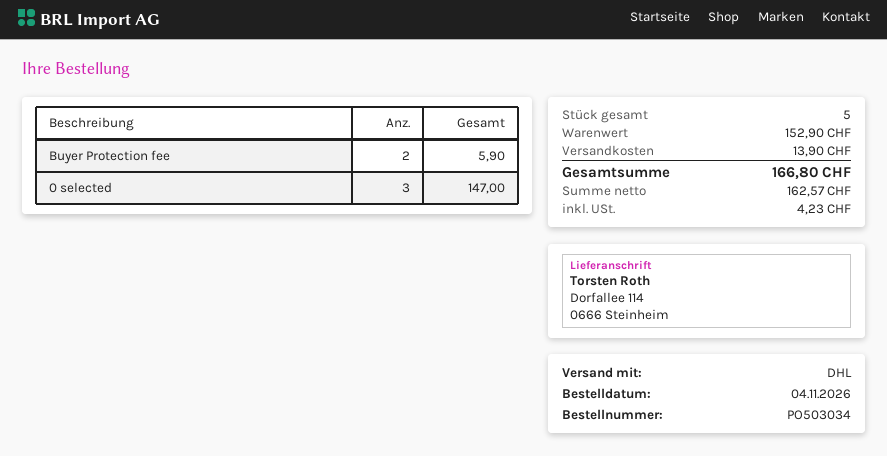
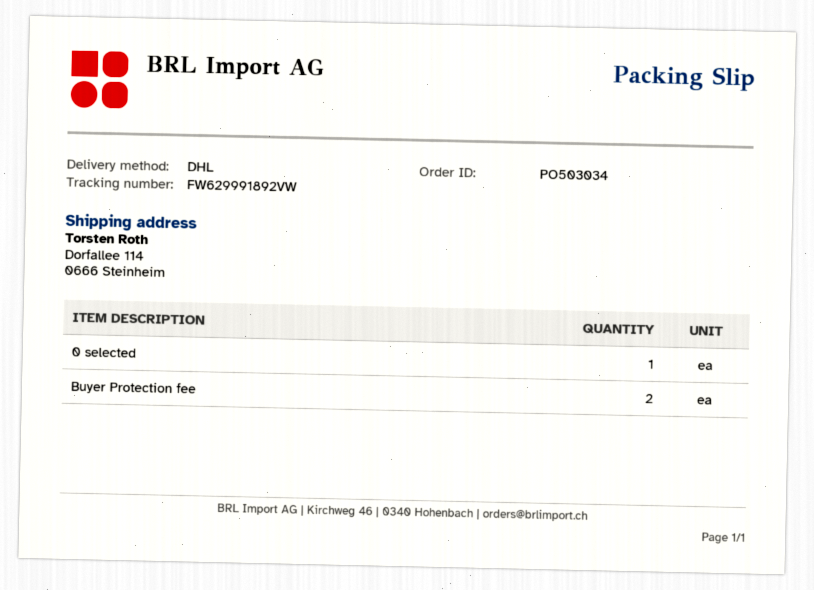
0 selected: 3 -> 1

